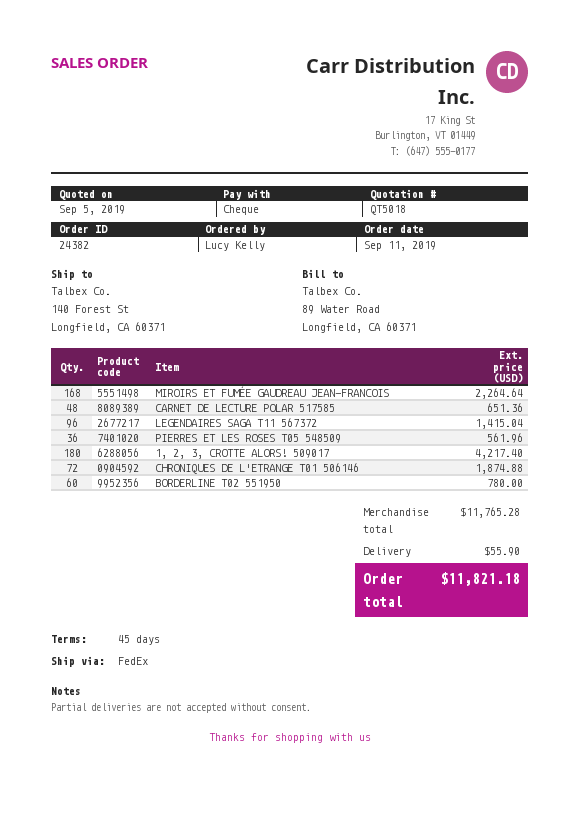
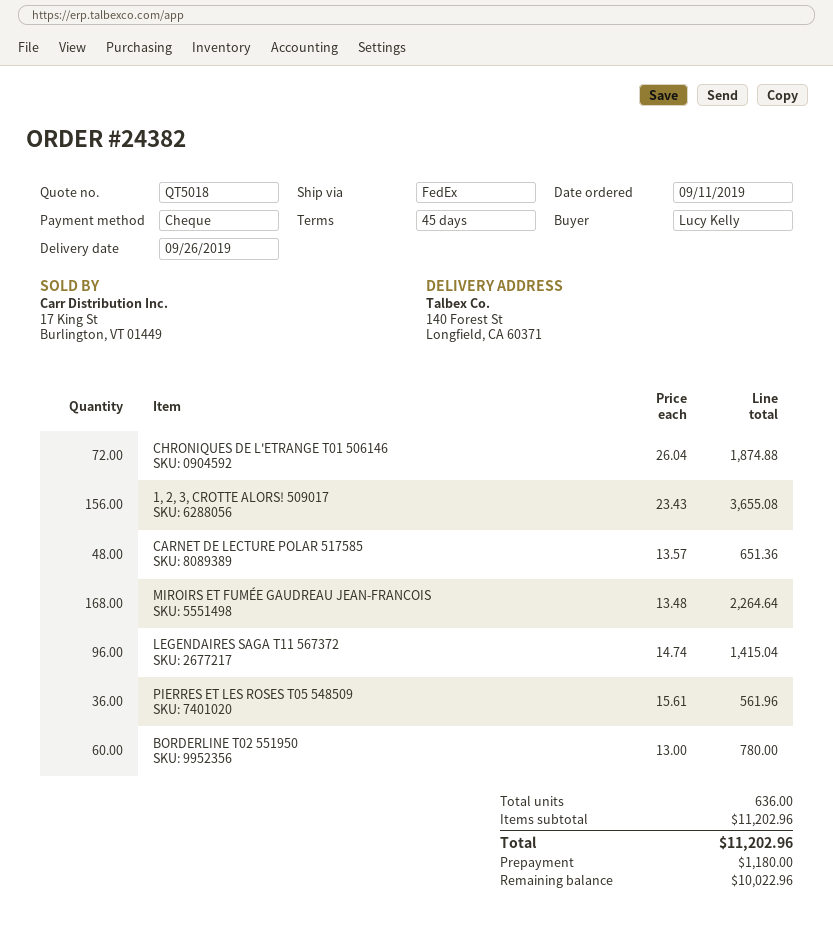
1, 2, 3, CROTTE ALORS! 509017: 180 for 4217.40 -> 156 for 3655.08
subtotal: 11765.28 -> 11202.96
shipping: 55.90 -> none
total: 11821.18 -> 11202.96

